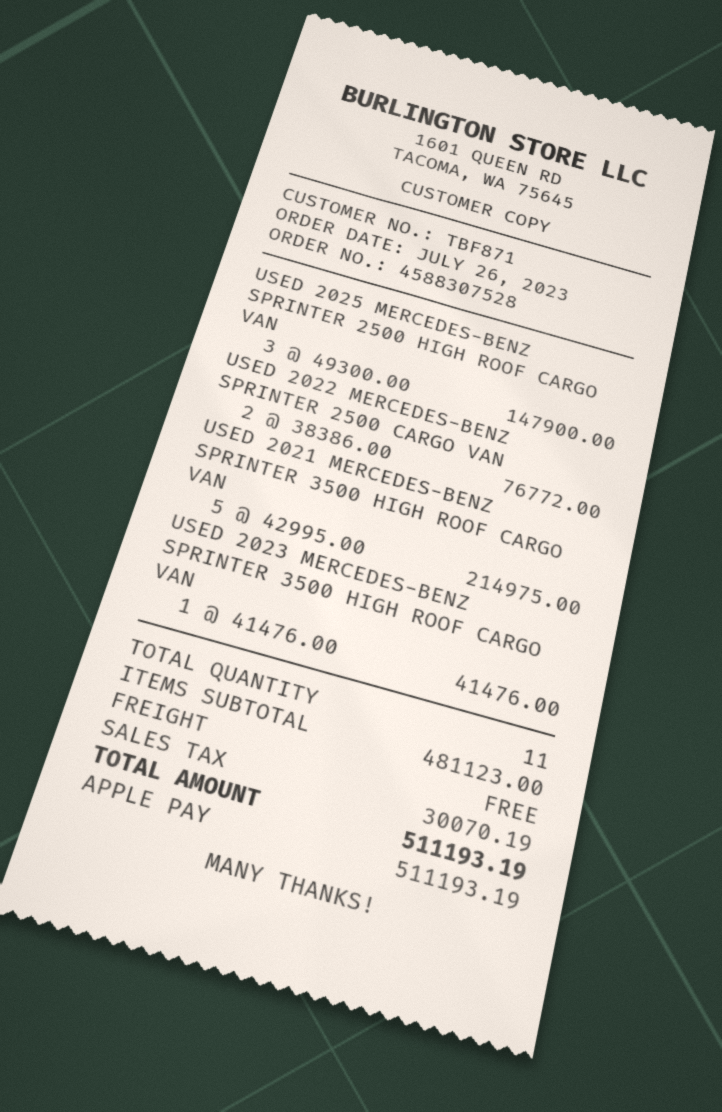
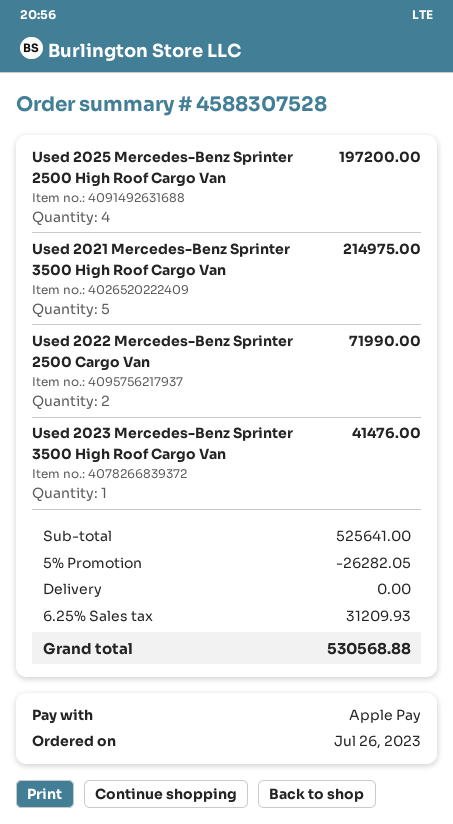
USED 2025 MERCEDES-BENZ SPRINTER 2500 HIGH ROOF CARGO VAN: 3 for 147900.00 -> 4 for 197200.00
USED 2022 MERCEDES-BENZ SPRINTER 2500 CARGO VAN: 2 for 76772.00 -> 2 for 71990.00
subtotal: 481123.00 -> 525641.00
discount: none -> 5% = 26282.05
tax: 30070.19 -> 31209.93
total: 511193.19 -> 530568.88

